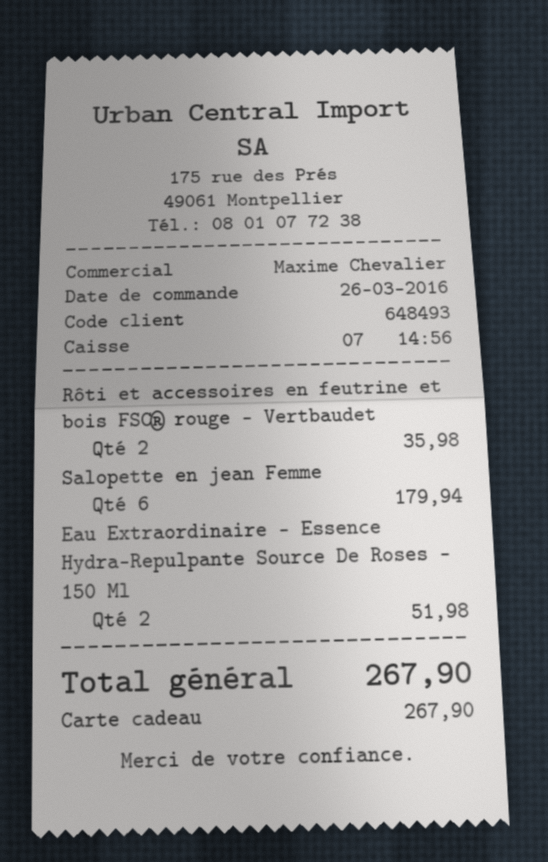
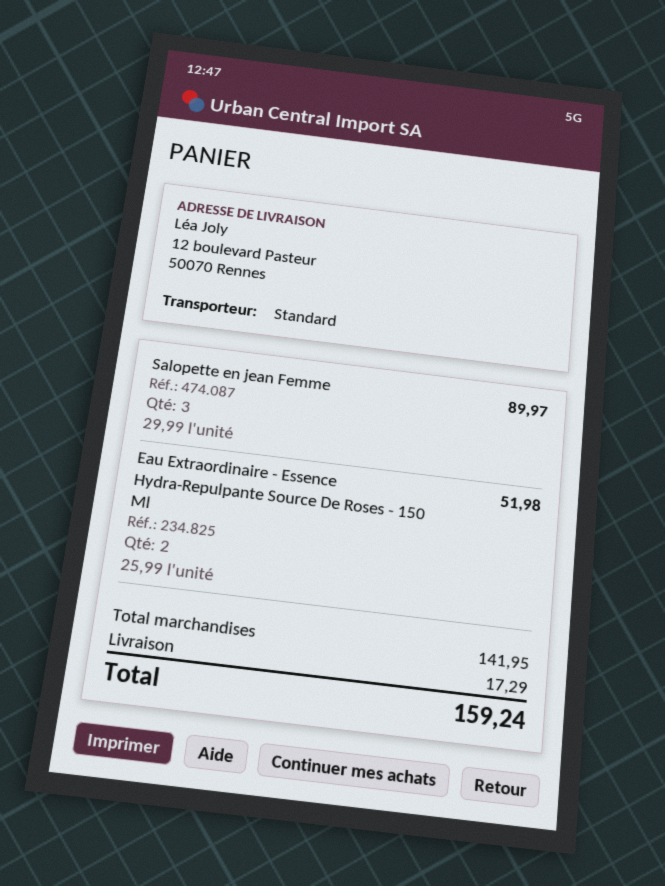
Rôti et accessoires en feutrine et bois FSC® rouge - Vertbaudet: 2 for 35.98 -> none
Salopette en jean Femme: 6 for 179.94 -> 3 for 89.97
shipping: none -> 17.29
total: 267.90 -> 159.24

